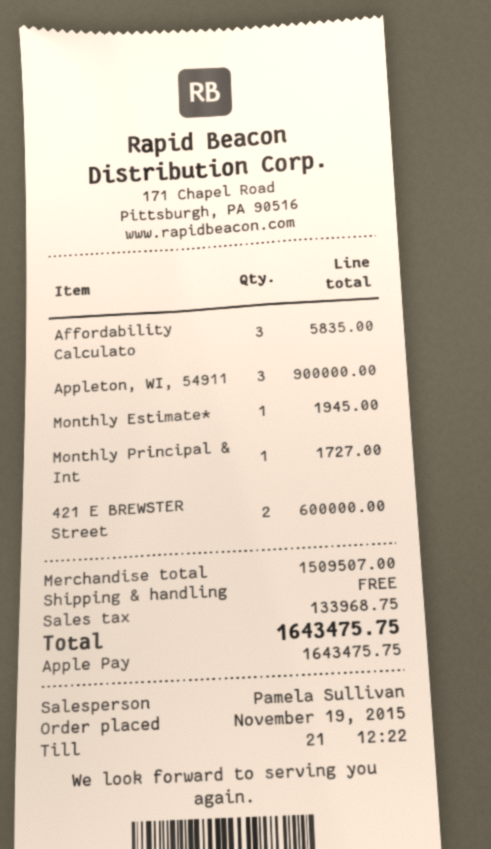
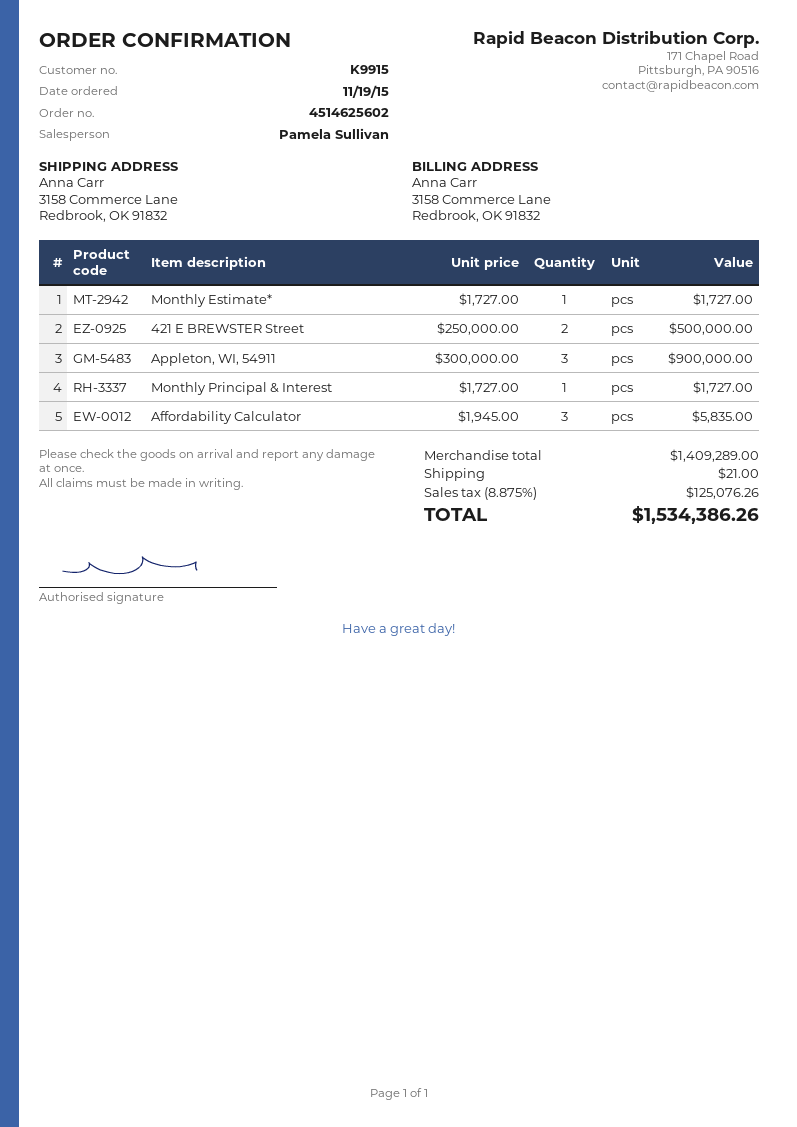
Monthly Estimate*: 1 for 1945.00 -> 1 for 1727.00
421 E BREWSTER Street: 2 for 600000.00 -> 2 for 500000.00
subtotal: 1509507.00 -> 1409289.00
shipping: 0.00 -> 21.00
tax: 133968.75 -> 125076.26
total: 1643475.75 -> 1534386.26

